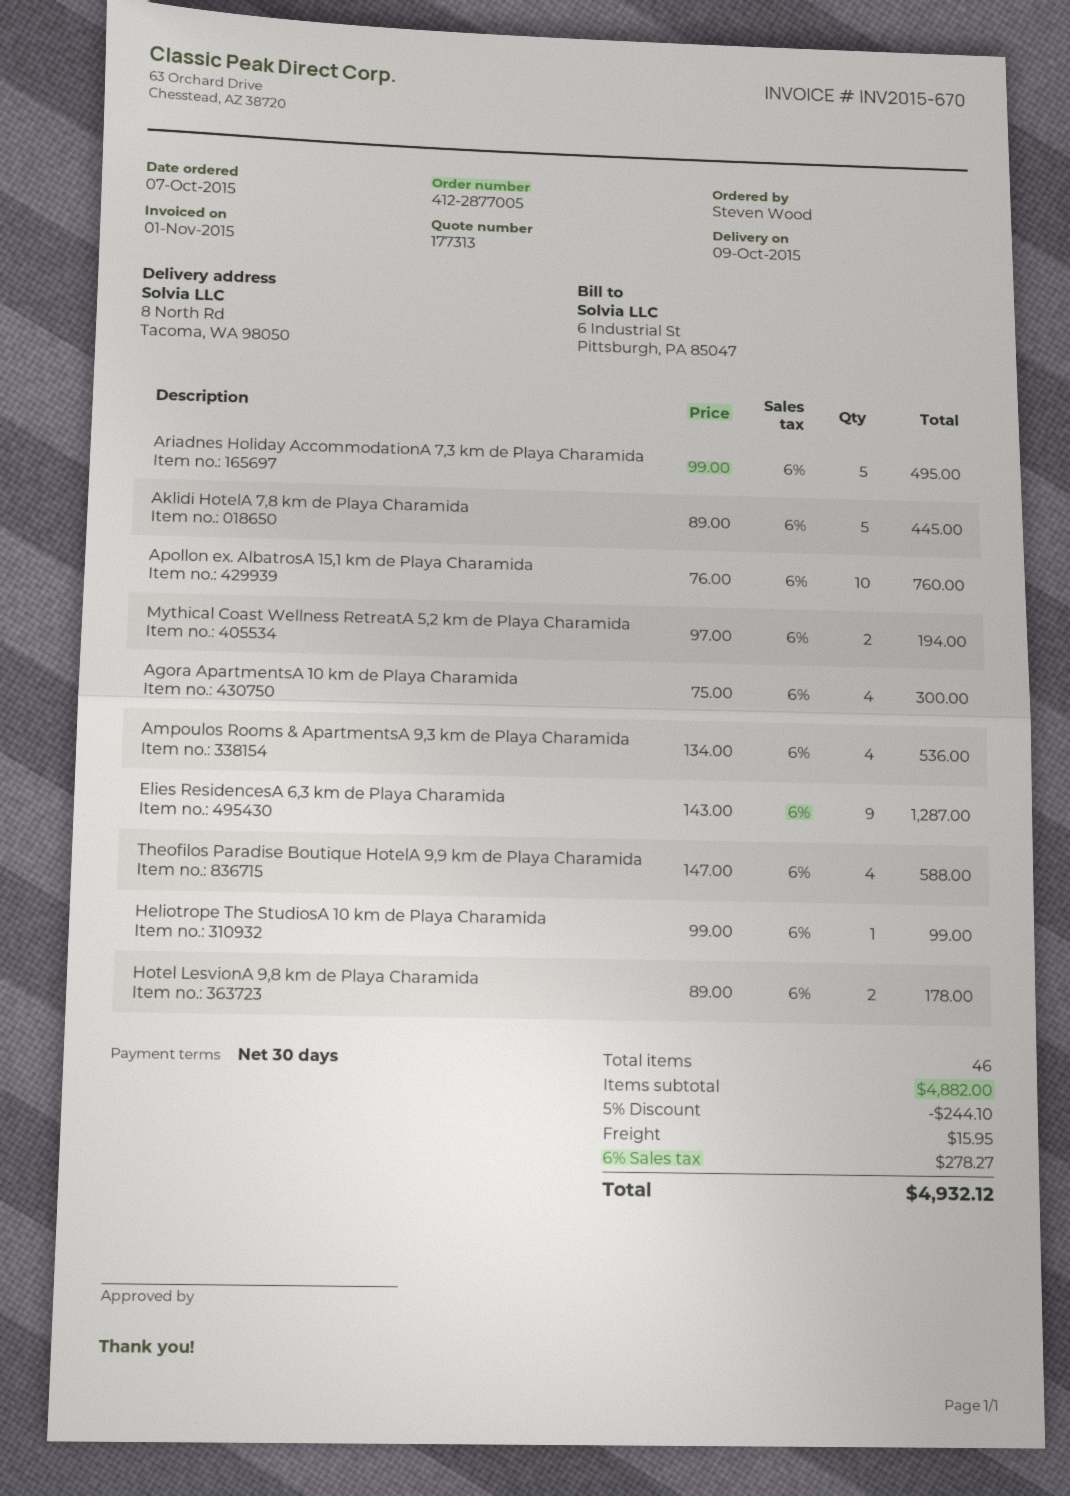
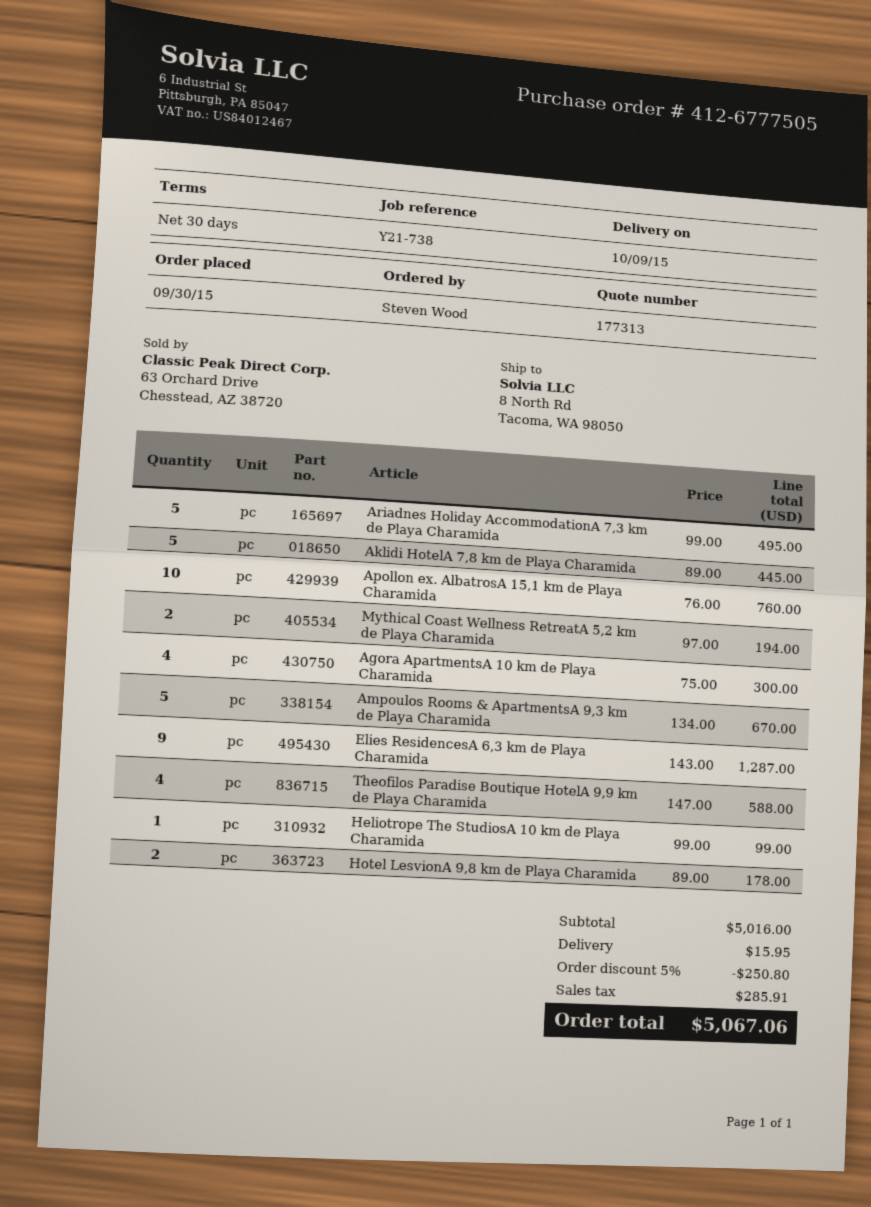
order number: 412-2877005 -> 412-6777505
order date: 2015-10-07 -> 2015-09-30
Ampoulos Rooms & ApartmentsA 9,3 km de Playa Charamida: 4 x 134.00 = 536.00 -> 5 x 134.00 = 670.00
subtotal: 4882.00 -> 5016.00
discount: 5% = 244.10 -> 5% = 250.80
tax: 278.27 -> 285.91
total: 4932.12 -> 5067.06

